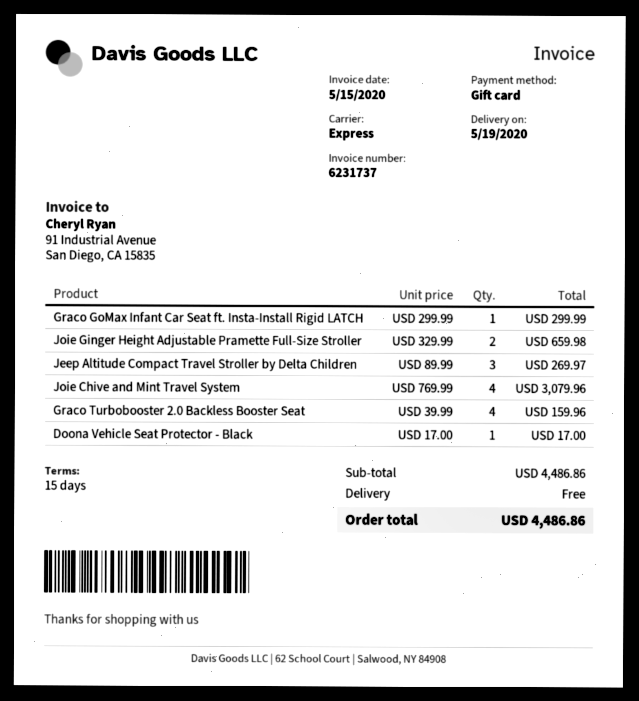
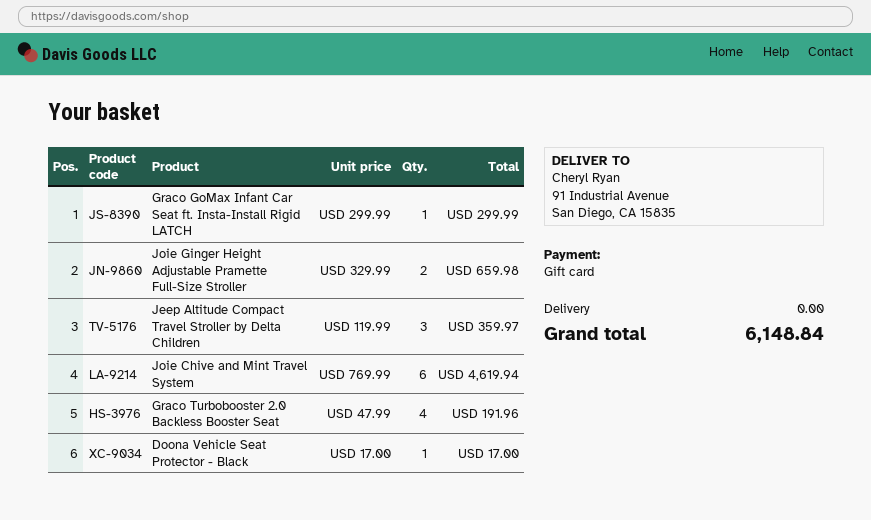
Jeep Altitude Compact Travel Stroller by Delta Children: 3 x 89.99 = 269.97 -> 3 x 119.99 = 359.97
Joie Chive and Mint Travel System: 4 x 769.99 = 3079.96 -> 6 x 769.99 = 4619.94
Graco Turbobooster 2.0 Backless Booster Seat: 4 x 39.99 = 159.96 -> 4 x 47.99 = 191.96
total: 4486.86 -> 6148.84

